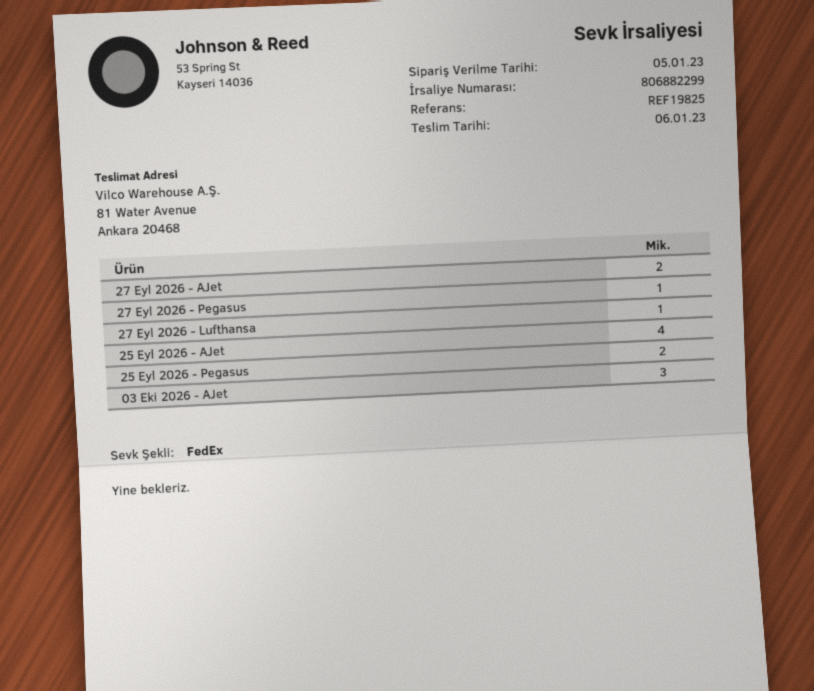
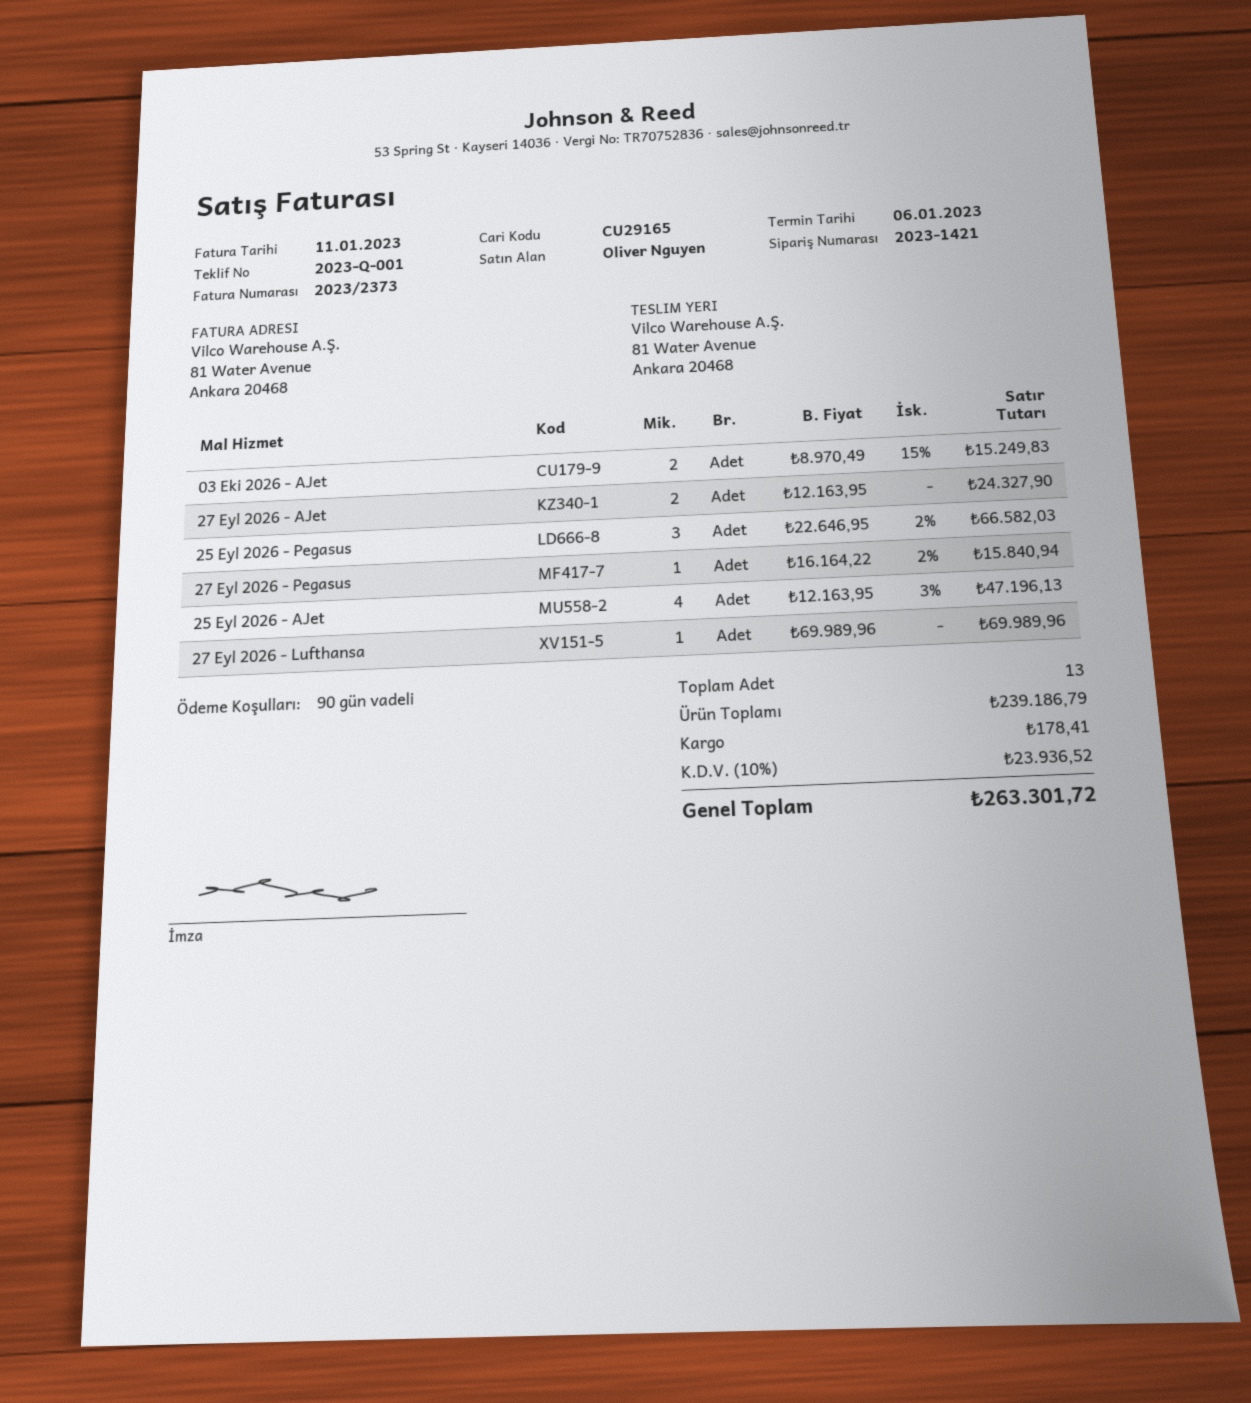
25 Eyl 2026 - Pegasus: 2 -> 3
03 Eki 2026 - AJet: 3 -> 2

